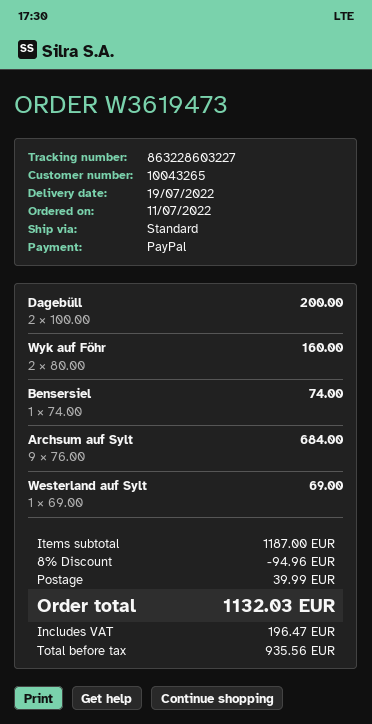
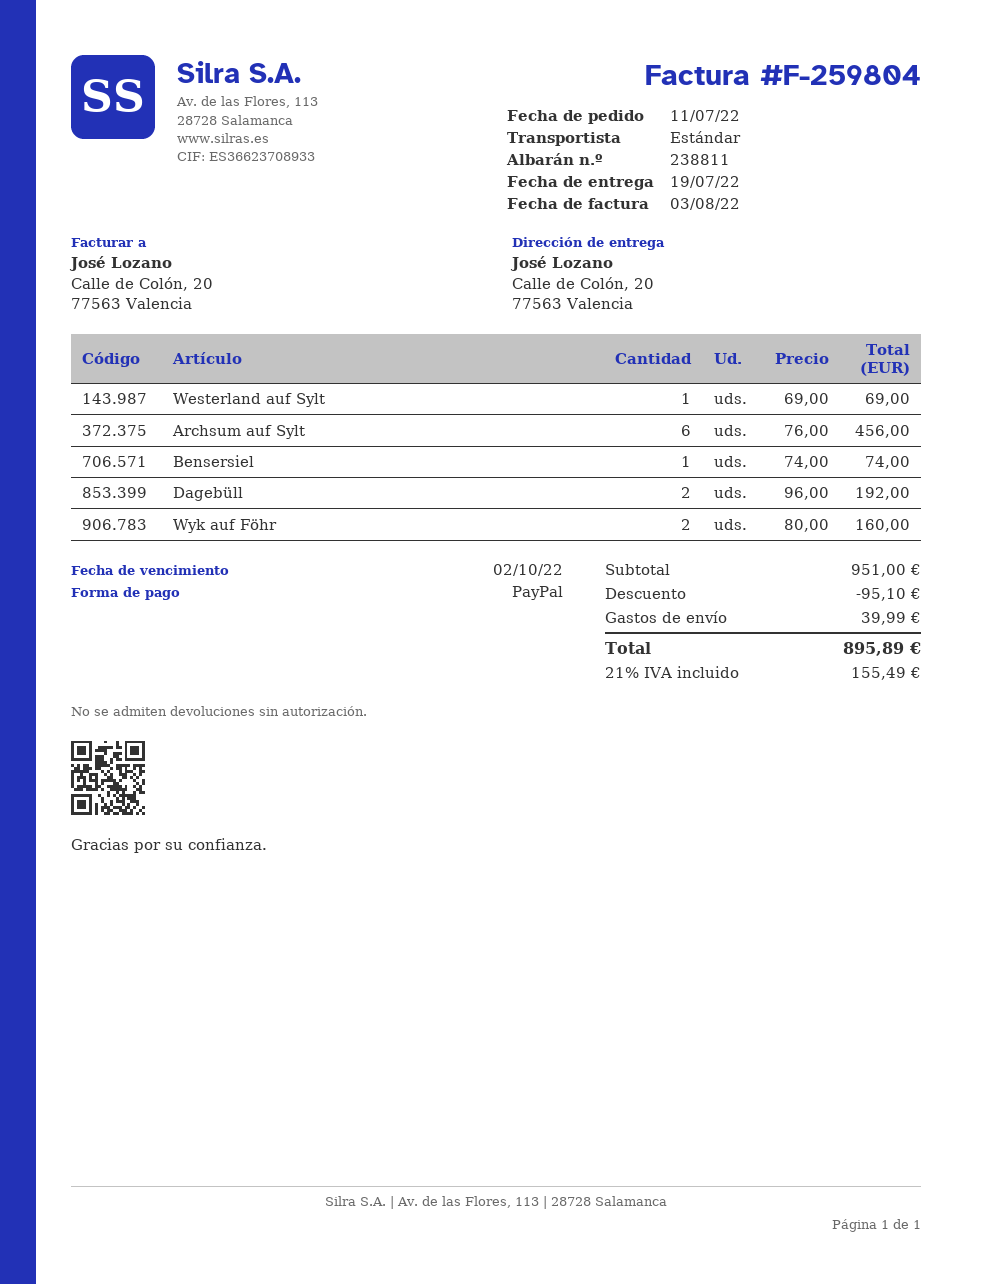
Dagebüll: 2 x 100.00 = 200.00 -> 2 x 96.00 = 192.00
Archsum auf Sylt: 9 x 76.00 = 684.00 -> 6 x 76.00 = 456.00
subtotal: 1187.00 -> 951.00
discount: 94.96 -> 95.10
tax: 196.47 -> 155.49
total: 1132.03 -> 895.89

